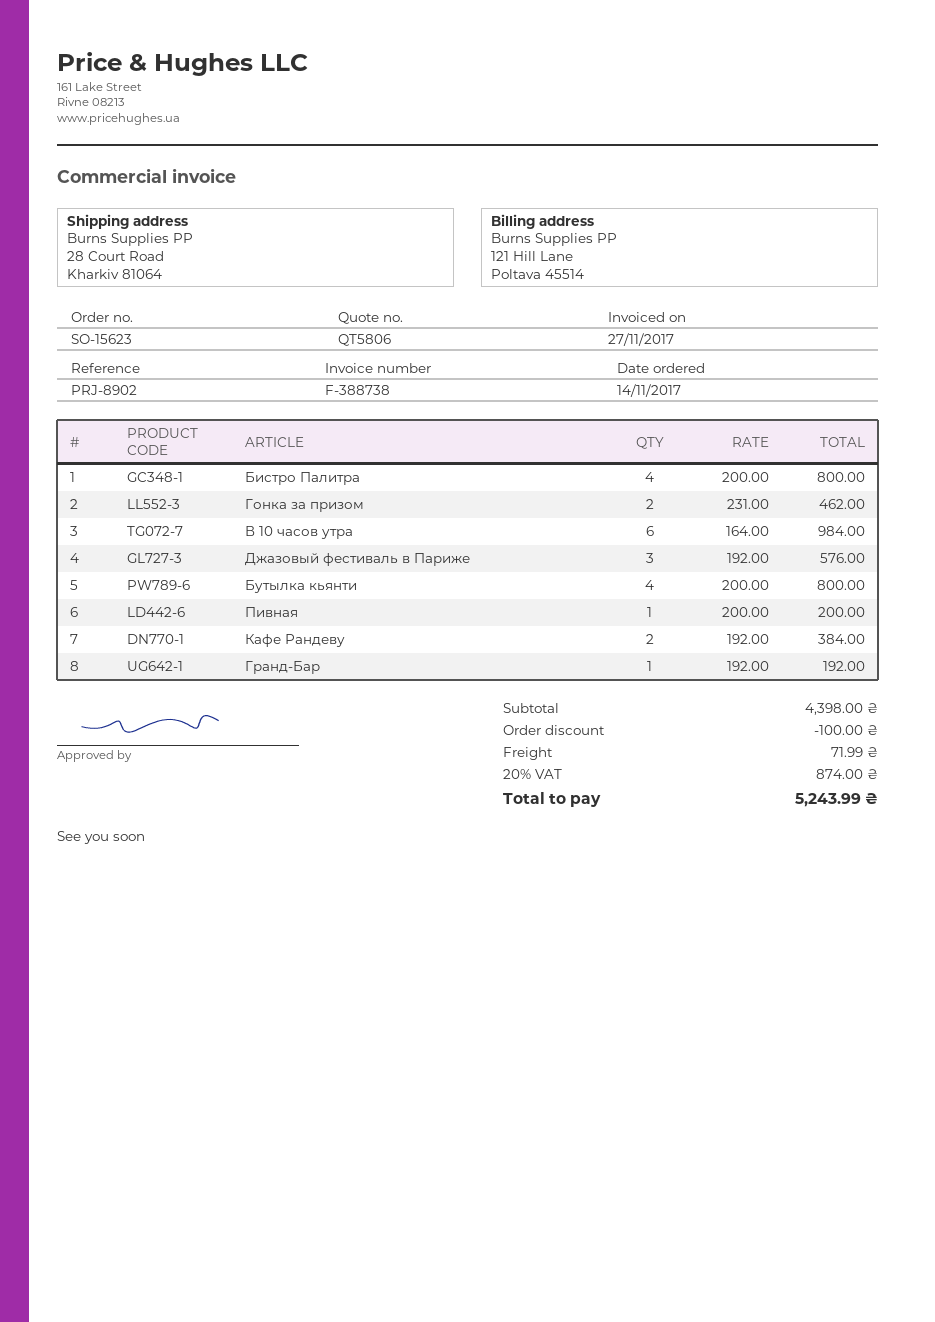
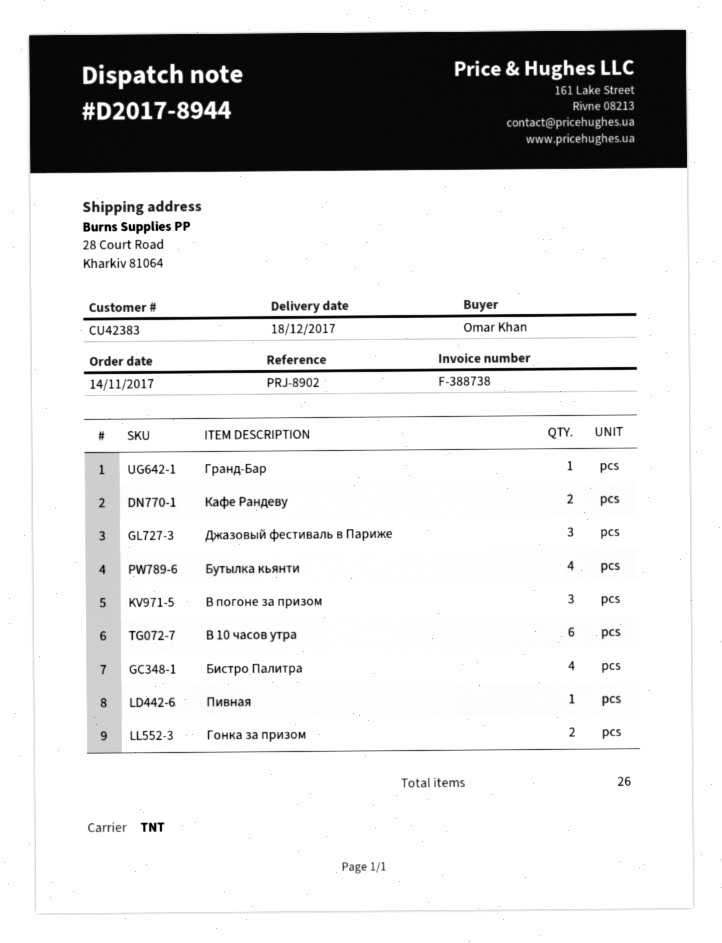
В погоне за призом: none -> 3

